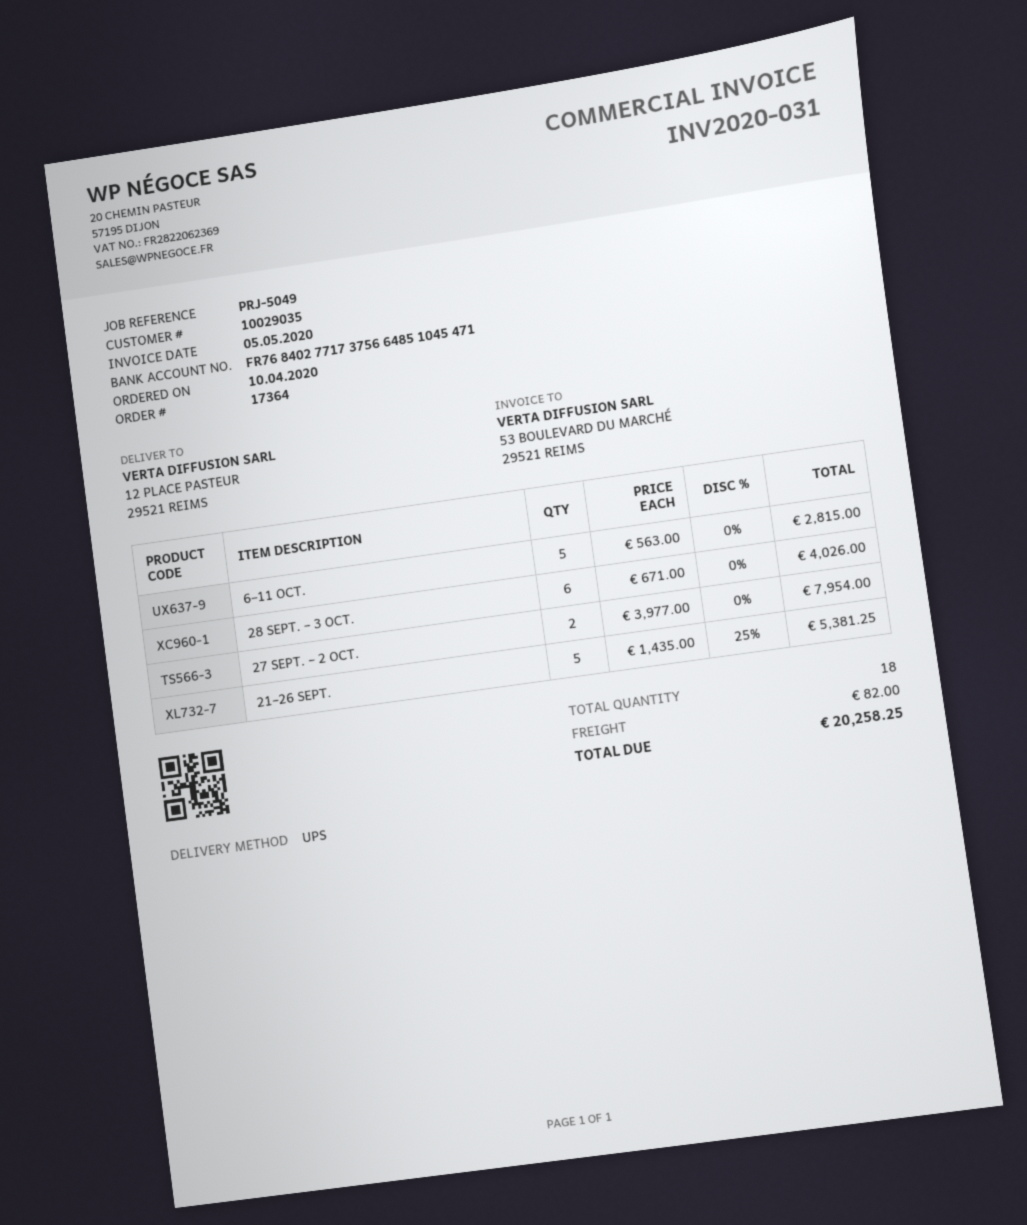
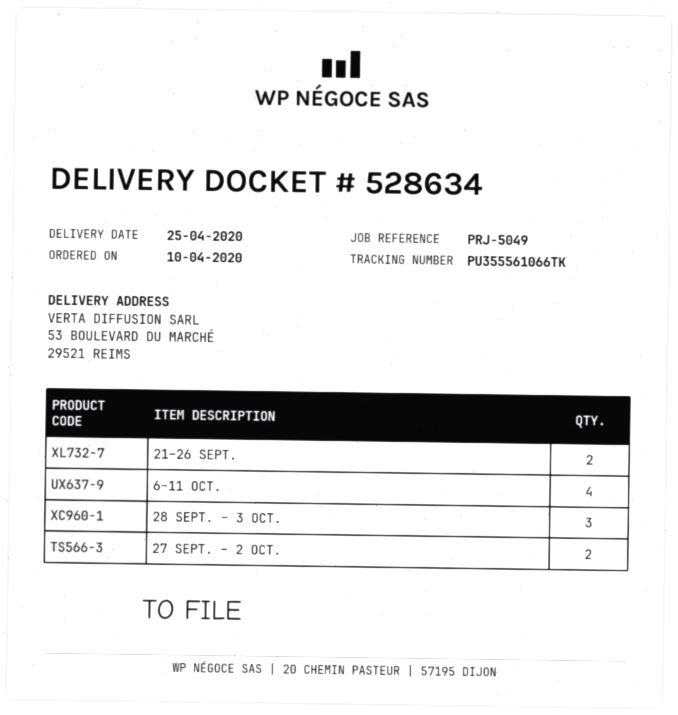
ship to: 12 PLACE PASTEUR, 29521 REIMS -> 53 BOULEVARD DU MARCHÉ, 29521 REIMS
6–11 OCT.: 5 -> 4
28 SEPT. – 3 OCT.: 6 -> 3
21–26 SEPT.: 5 -> 2

